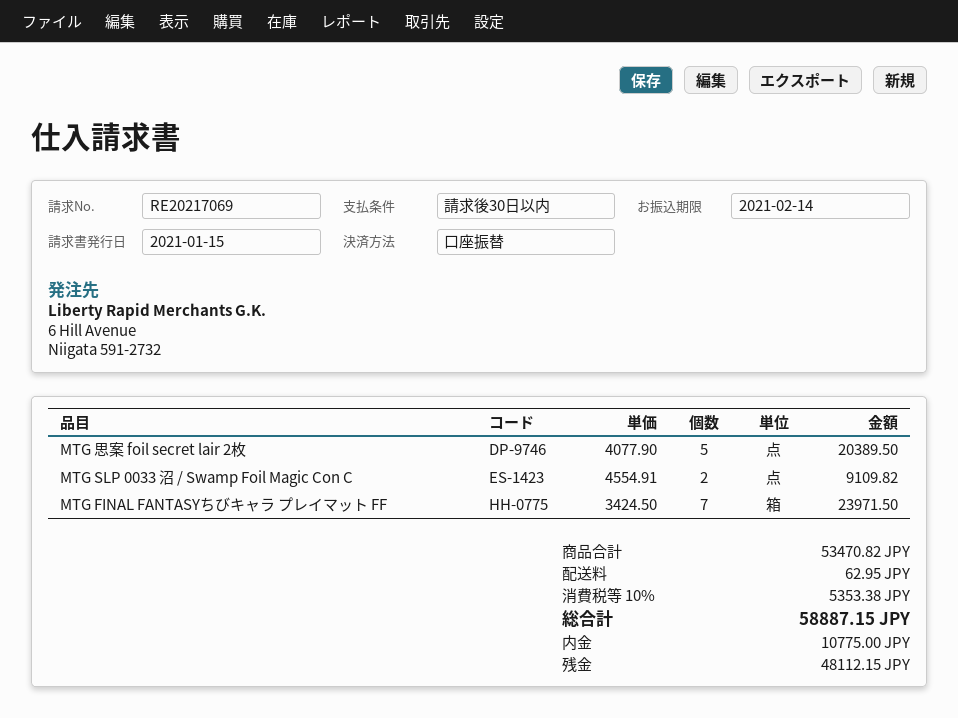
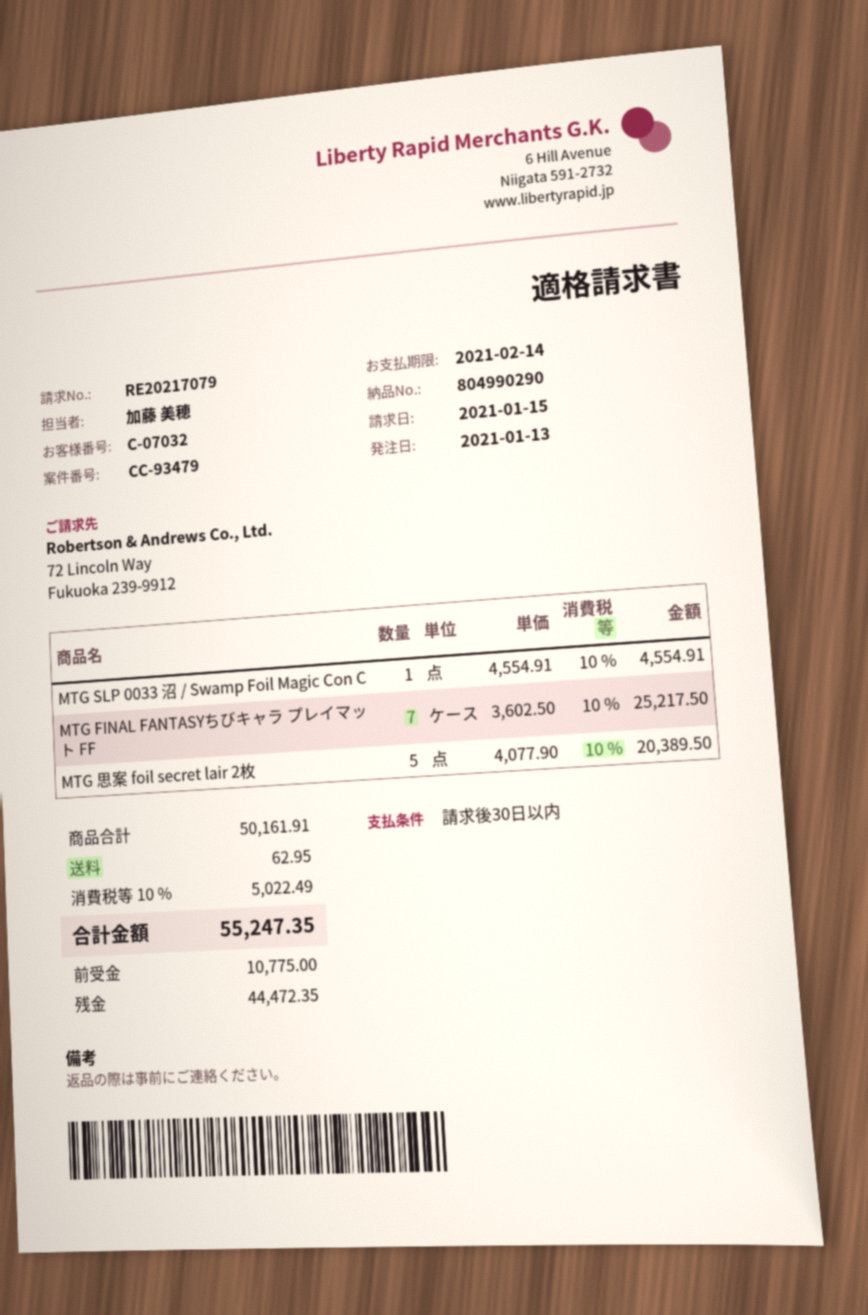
invoice number: RE20217069 -> RE20217079
MTG SLP 0033 沼 / Swamp Foil Magic Con C: 2 x 4554.91 = 9109.82 -> 1 x 4554.91 = 4554.91
MTG FINAL FANTASYちびキャラ プレイマット FF: 7 x 3424.50 = 23971.50 -> 7 x 3602.50 = 25217.50
subtotal: 53470.82 -> 50161.91
tax: 10% = 5353.38 -> 10% = 5022.49
total: 58887.15 -> 55247.35
balance: 48112.15 -> 44472.35

